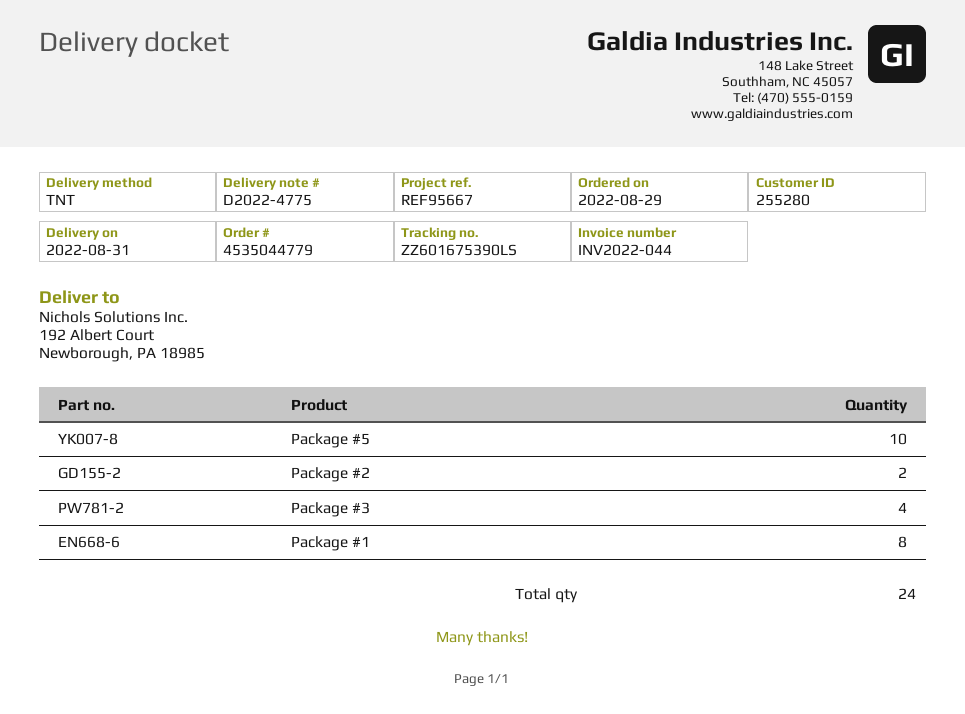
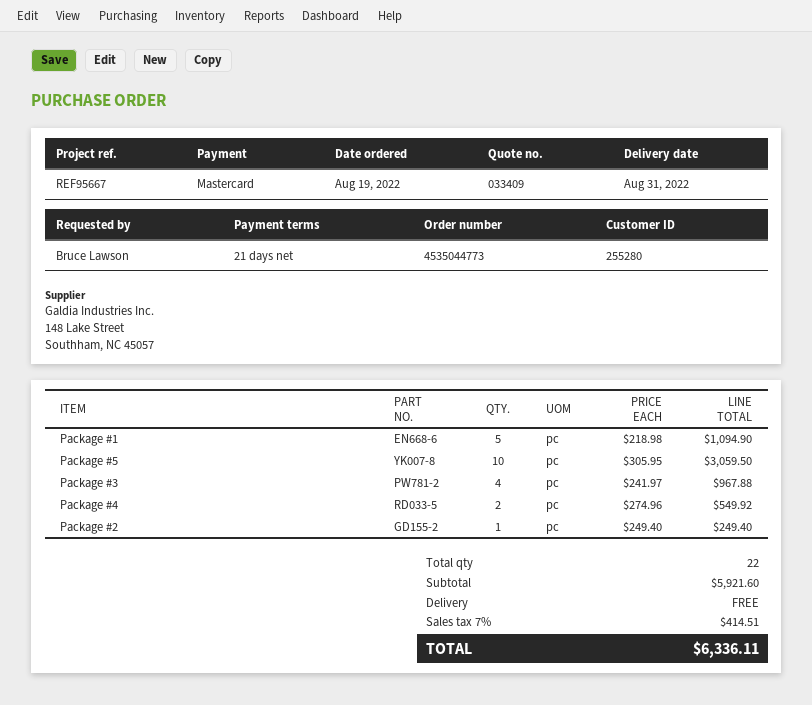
order number: 4535044779 -> 4535044773
order date: 2022-08-29 -> 2022-08-19
Package #2: 2 -> 1
Package #1: 8 -> 5
Package #4: none -> 2
total quantity: 24 -> 22

